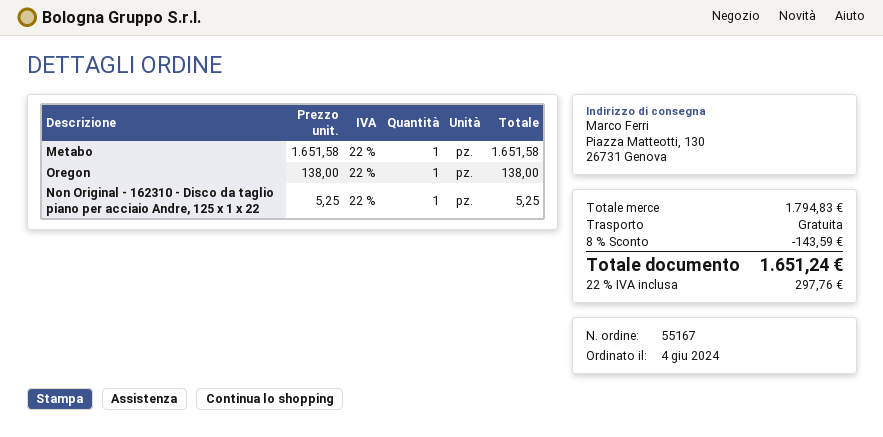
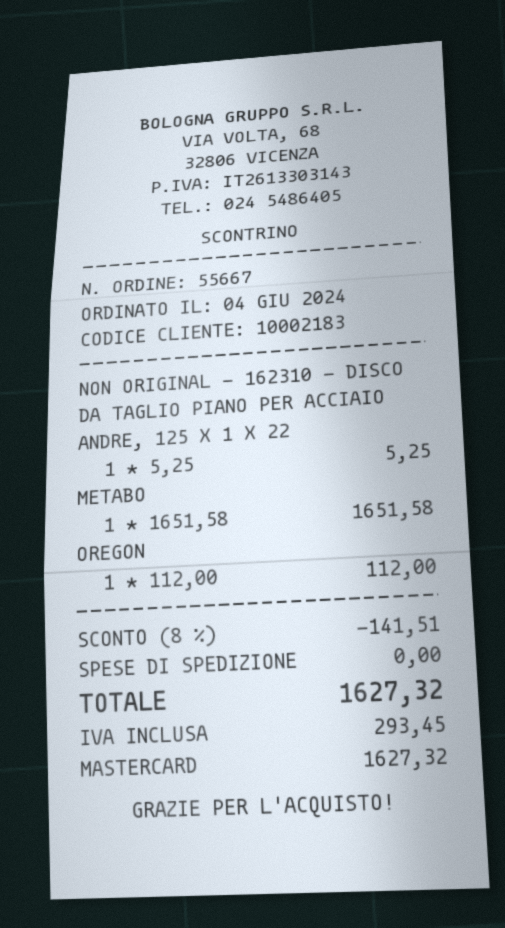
order number: 55167 -> 55667
Oregon: 1 x 138.00 = 138.00 -> 1 x 112.00 = 112.00
discount: 8% = 143.59 -> 8% = 141.51
tax: 297.76 -> 293.45
total: 1651.24 -> 1627.32

